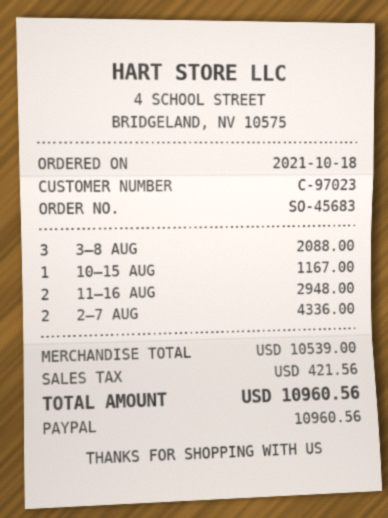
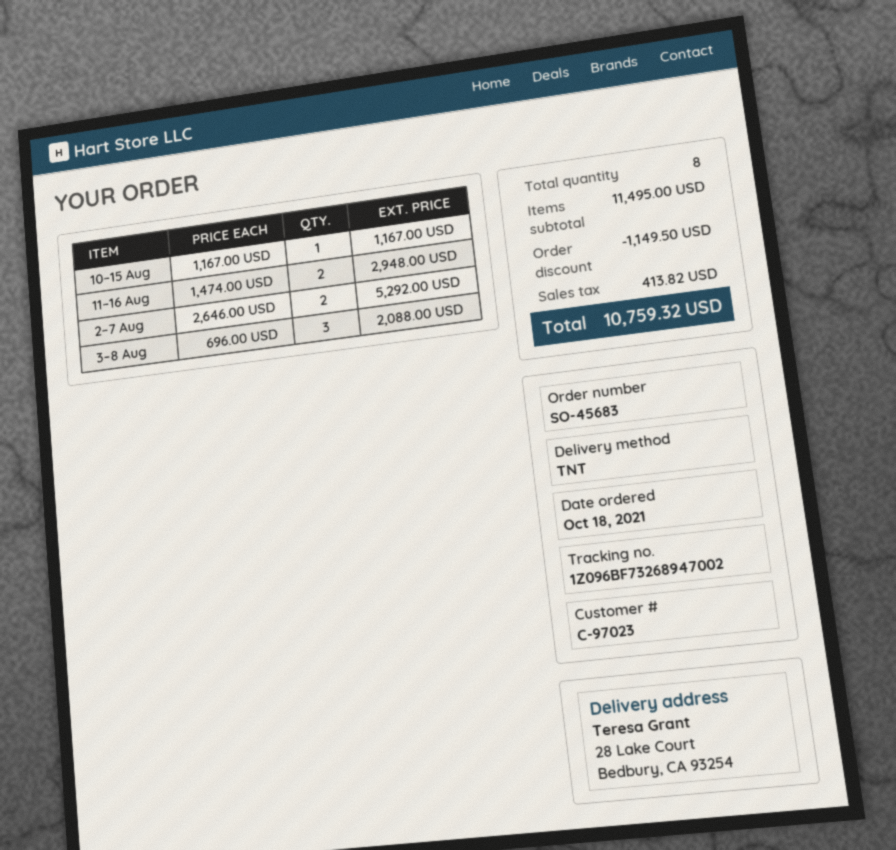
2–7 AUG: 2 for 4336.00 -> 2 for 5292.00
subtotal: 10539.00 -> 11495.00
discount: none -> 1149.50
tax: 421.56 -> 413.82
total: 10960.56 -> 10759.32

